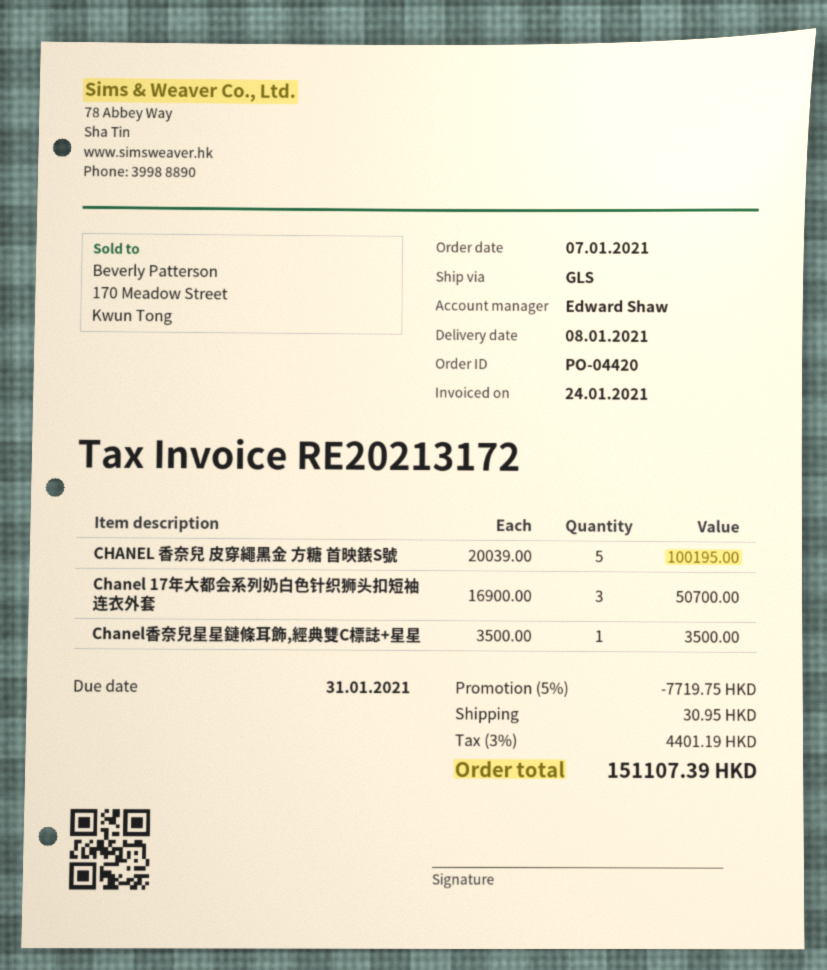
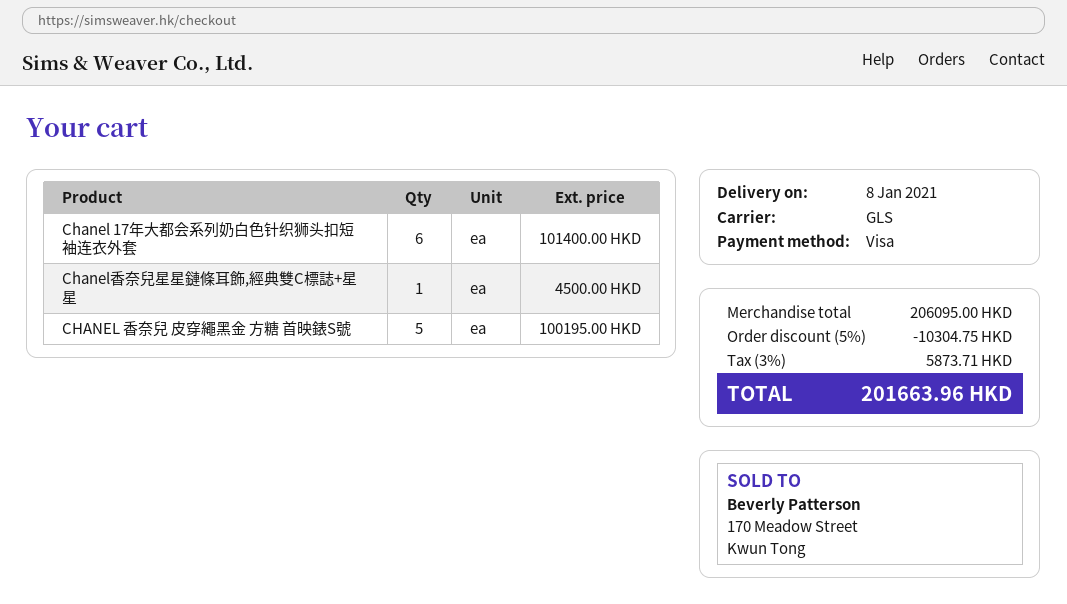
Chanel 17年大都会系列奶白色针织狮头扣短袖连衣外套: 3 for 50700.00 -> 6 for 101400.00
Chanel香奈兒星星鏈條耳飾,經典雙C標誌+星星: 1 for 3500.00 -> 1 for 4500.00
discount: 5% = 7719.75 -> 5% = 10304.75
shipping: 30.95 -> none
tax: 3% = 4401.19 -> 3% = 5873.71
total: 151107.39 -> 201663.96

